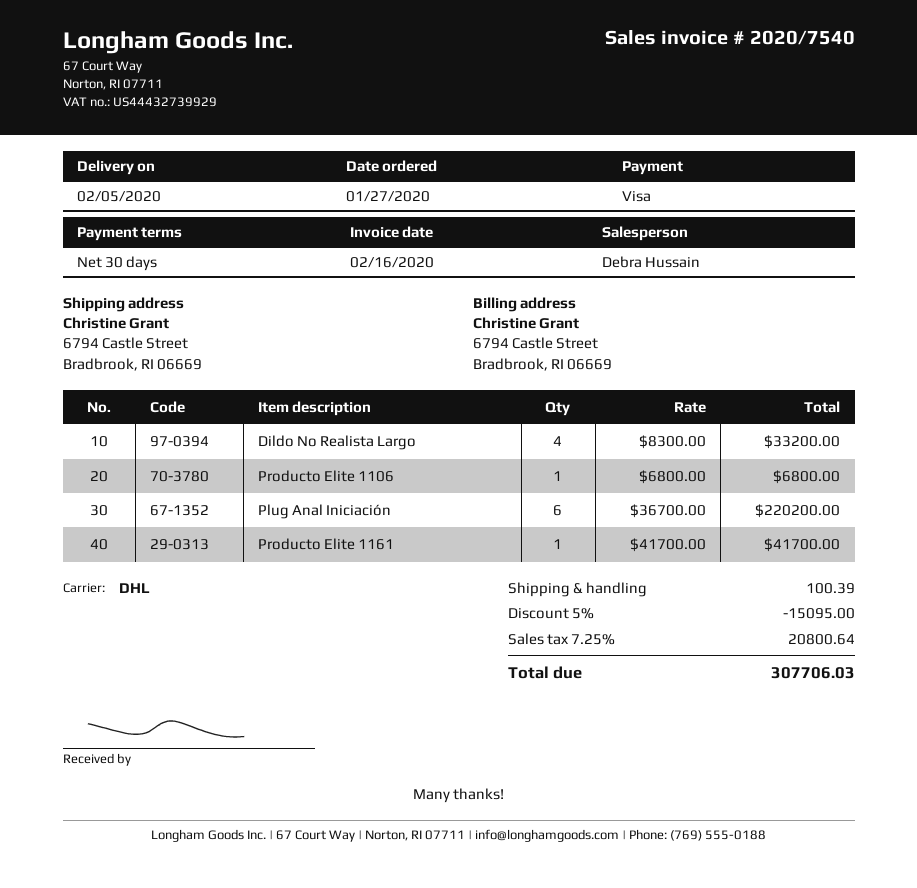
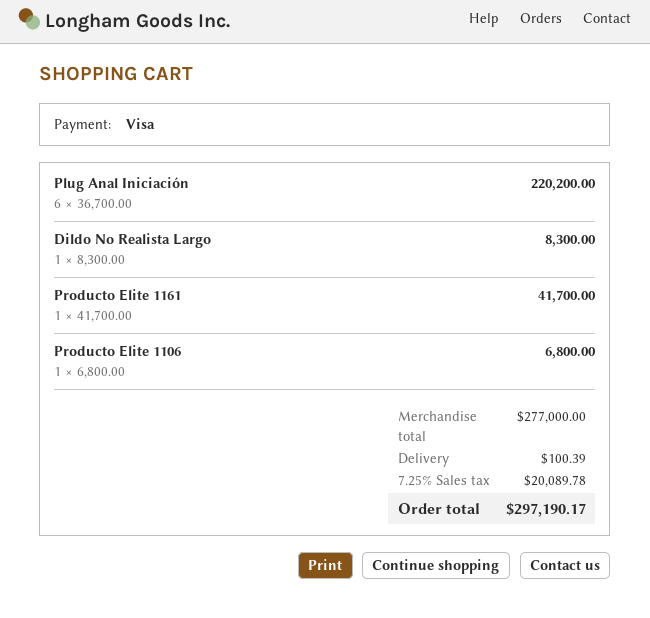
Dildo No Realista Largo: 4 x 8300.00 = 33200.00 -> 1 x 8300.00 = 8300.00
discount: 5% = 15095.00 -> none
tax: 7.25% = 20800.64 -> 7.25% = 20089.78
total: 307706.03 -> 297190.17

